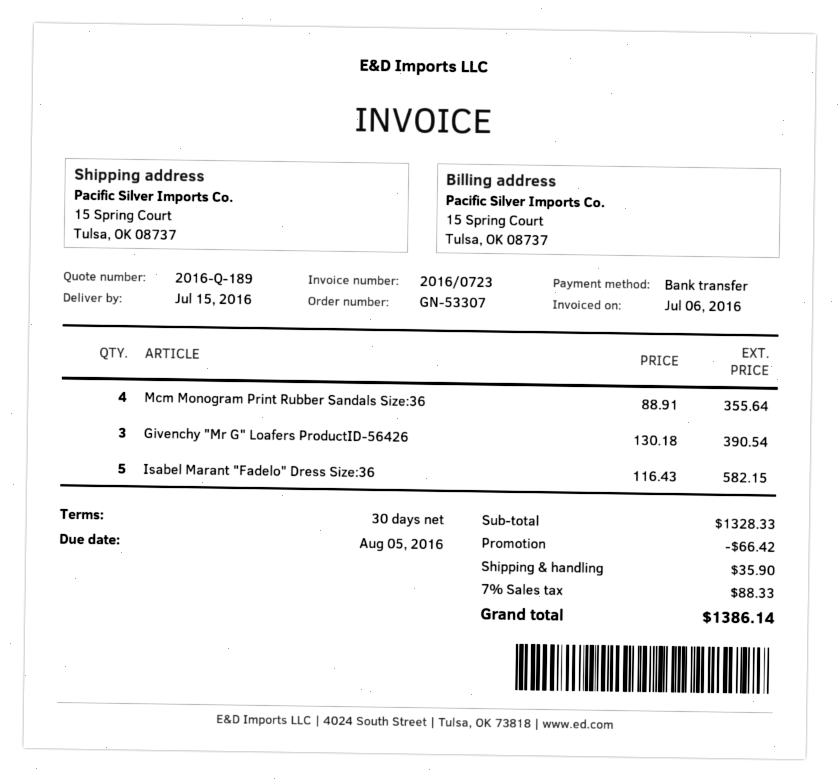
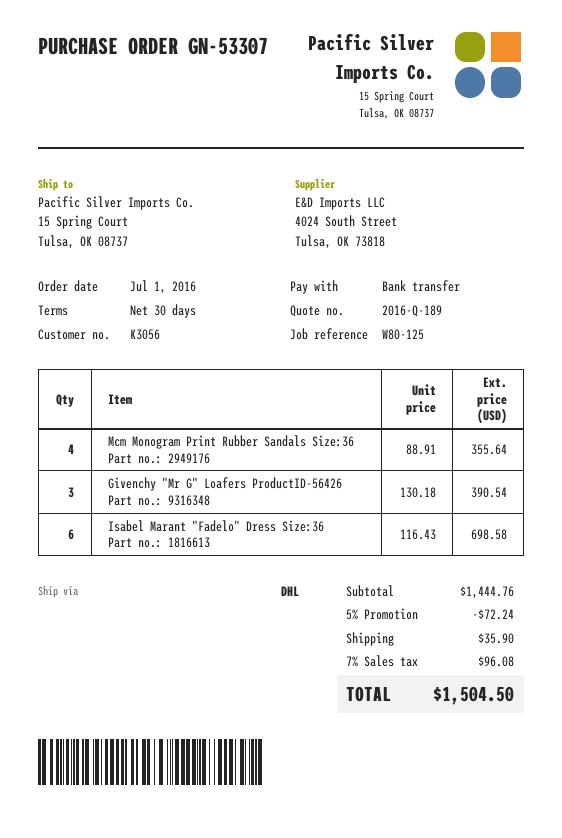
Isabel Marant "Fadelo" Dress Size:36: 5 x 116.43 = 582.15 -> 6 x 116.43 = 698.58
subtotal: 1328.33 -> 1444.76
discount: 66.42 -> 72.24
tax: 7% = 88.33 -> 7% = 96.08
total: 1386.14 -> 1504.50

